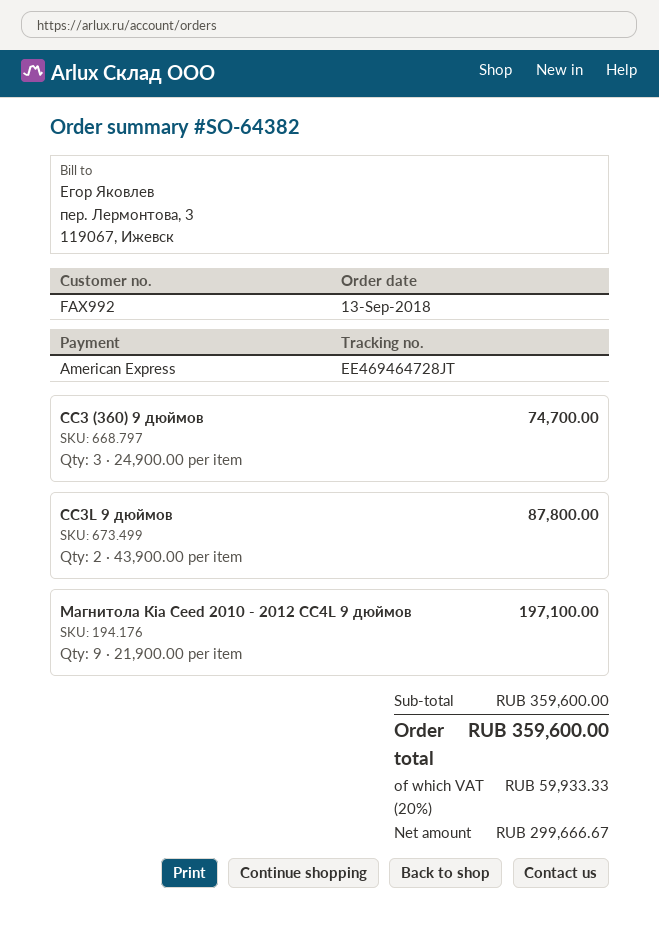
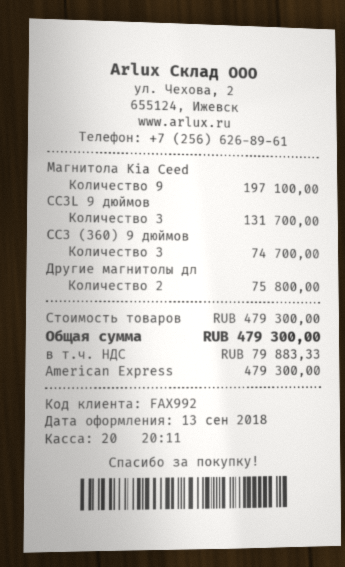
CC3L 9 дюймов: 2 for 87800.00 -> 3 for 131700.00
Другие магнитолы дл: none -> 2 for 75800.00
subtotal: 359600.00 -> 479300.00
tax: 59933.33 -> 79883.33
total: 359600.00 -> 479300.00

